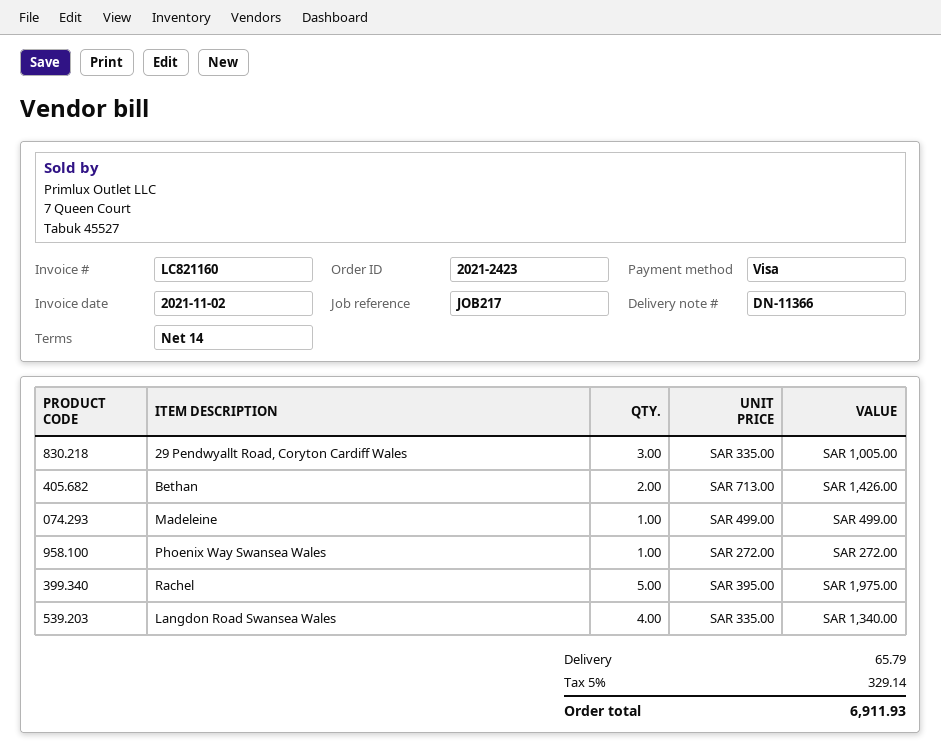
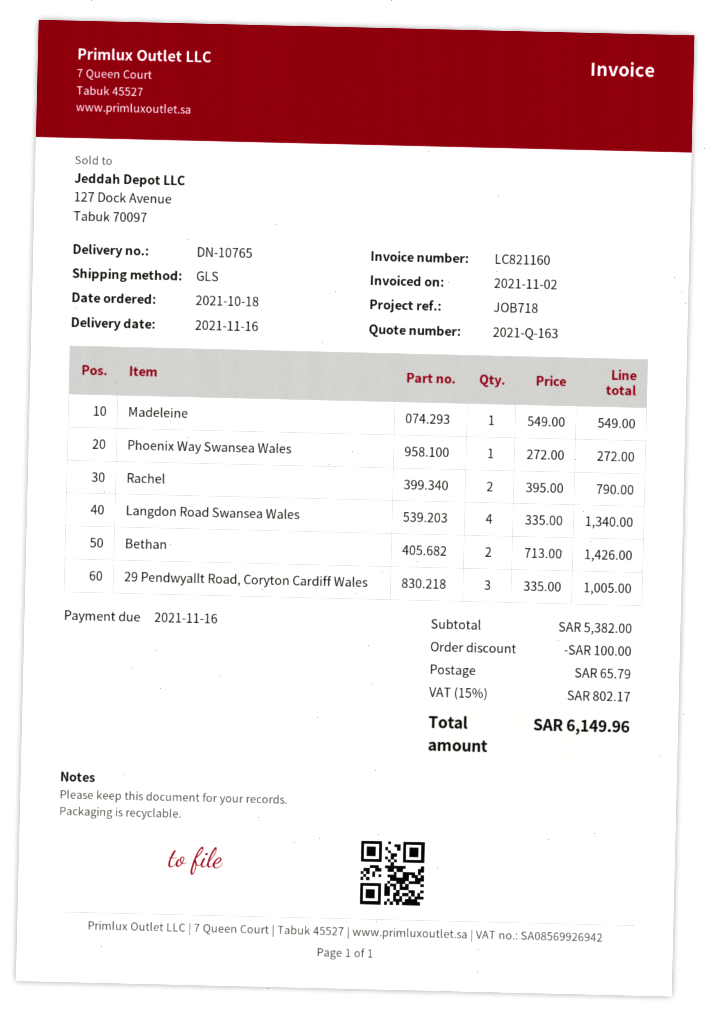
delivery note number: DN-11366 -> DN-10765
reference: JOB217 -> JOB718
Madeleine: 1 x 499.00 = 499.00 -> 1 x 549.00 = 549.00
Rachel: 5 x 395.00 = 1975.00 -> 2 x 395.00 = 790.00
discount: none -> 100.00
tax: 5% = 329.14 -> 15% = 802.17
total: 6911.93 -> 6149.96

